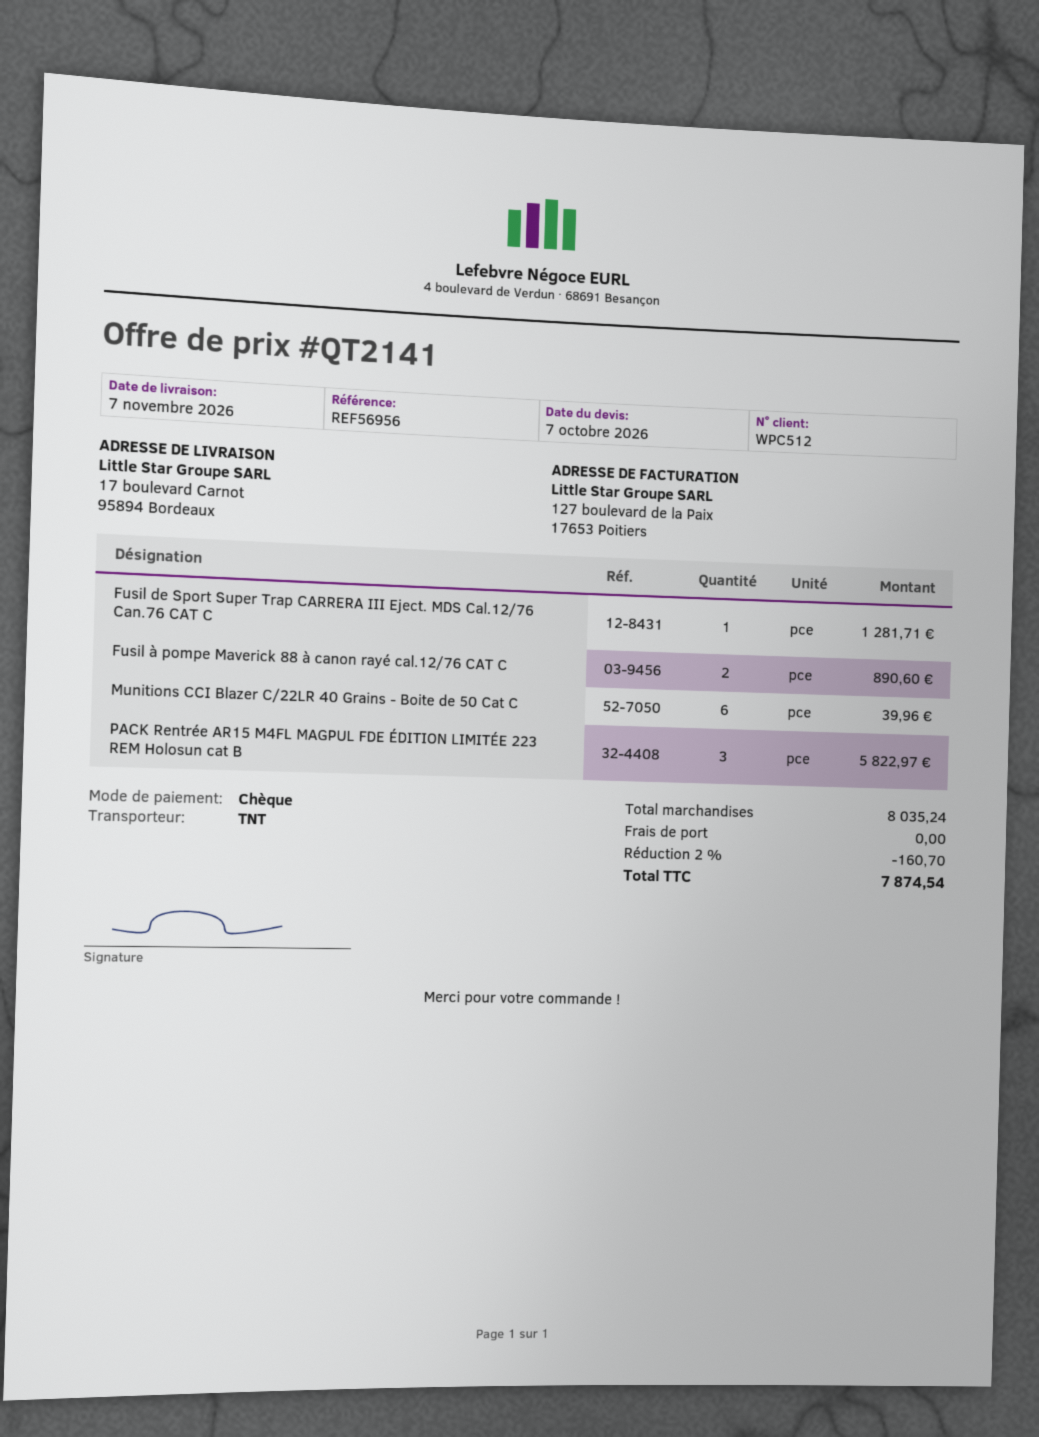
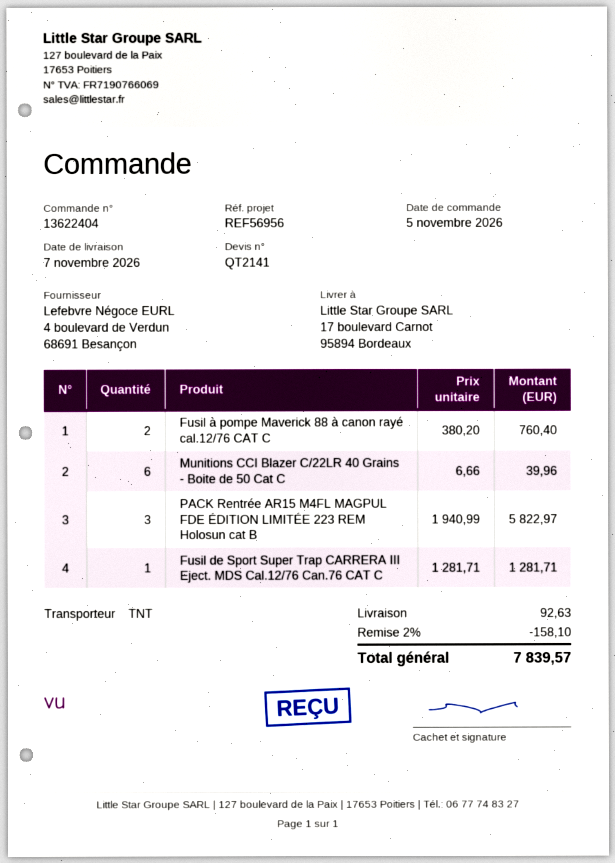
Fusil à pompe Maverick 88 à canon rayé cal.12/76 CAT C: 2 for 890.60 -> 2 for 760.40
discount: 2% = 160.70 -> 2% = 158.10
shipping: 0.00 -> 92.63
total: 7874.54 -> 7839.57

